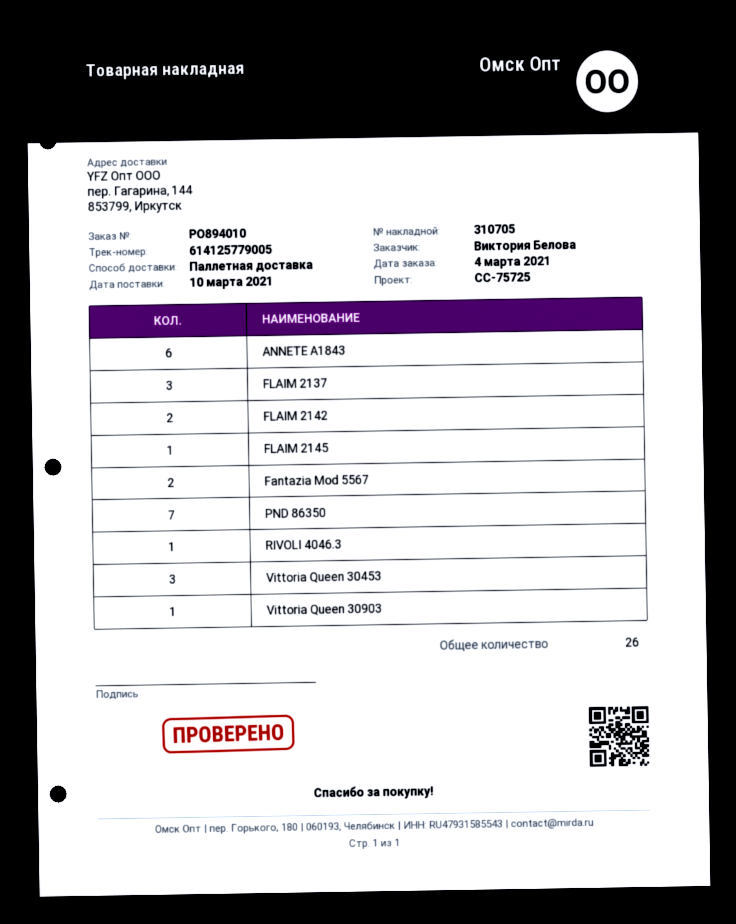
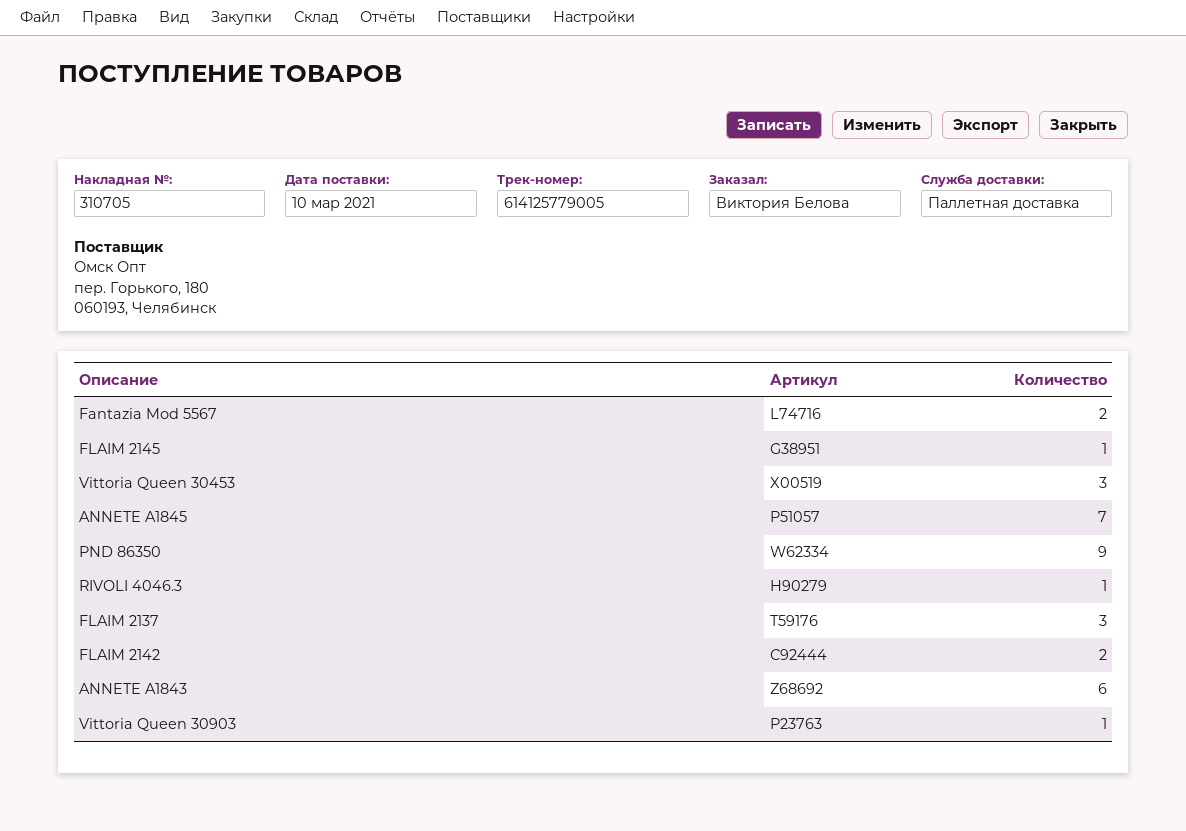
PND 86350: 7 -> 9
ANNETE A1845: none -> 7

